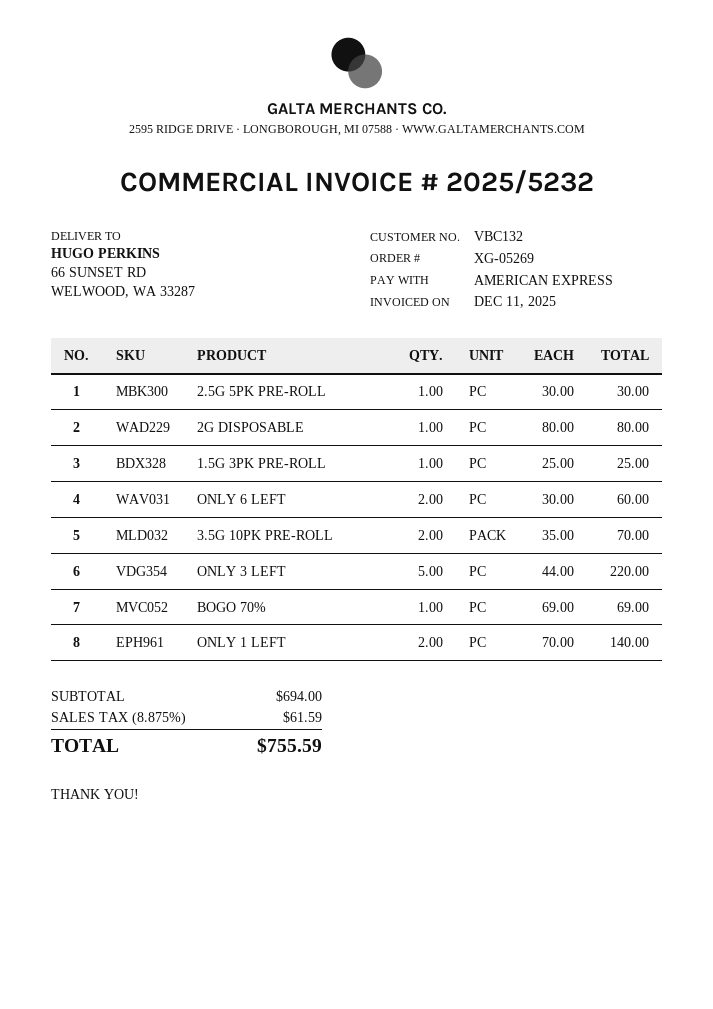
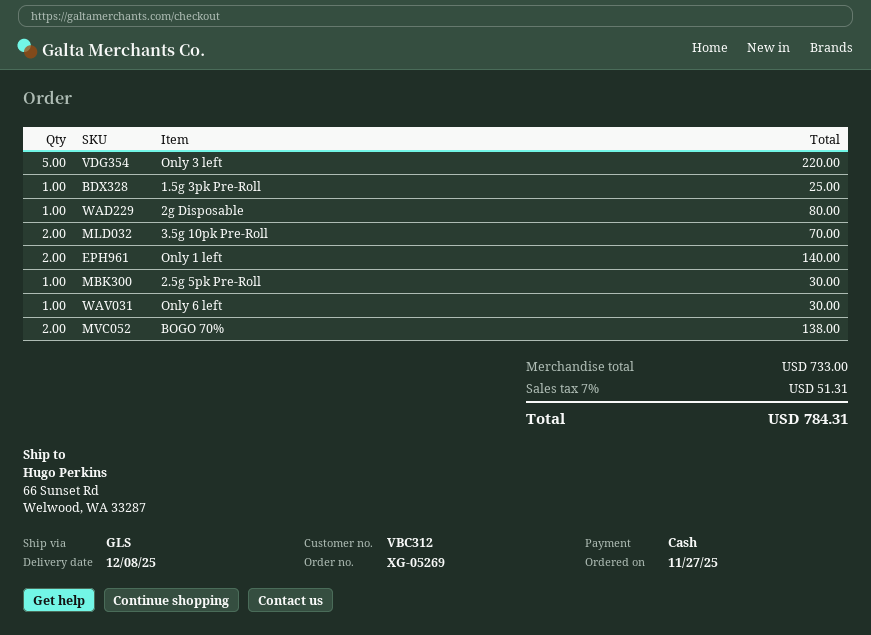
customer number: VBC132 -> VBC312
payment method: American Express -> cash
ONLY 6 LEFT: 2 for 60.00 -> 1 for 30.00
BOGO 70%: 1 for 69.00 -> 2 for 138.00
subtotal: 694.00 -> 733.00
tax: 8.875% = 61.59 -> 7% = 51.31
total: 755.59 -> 784.31

